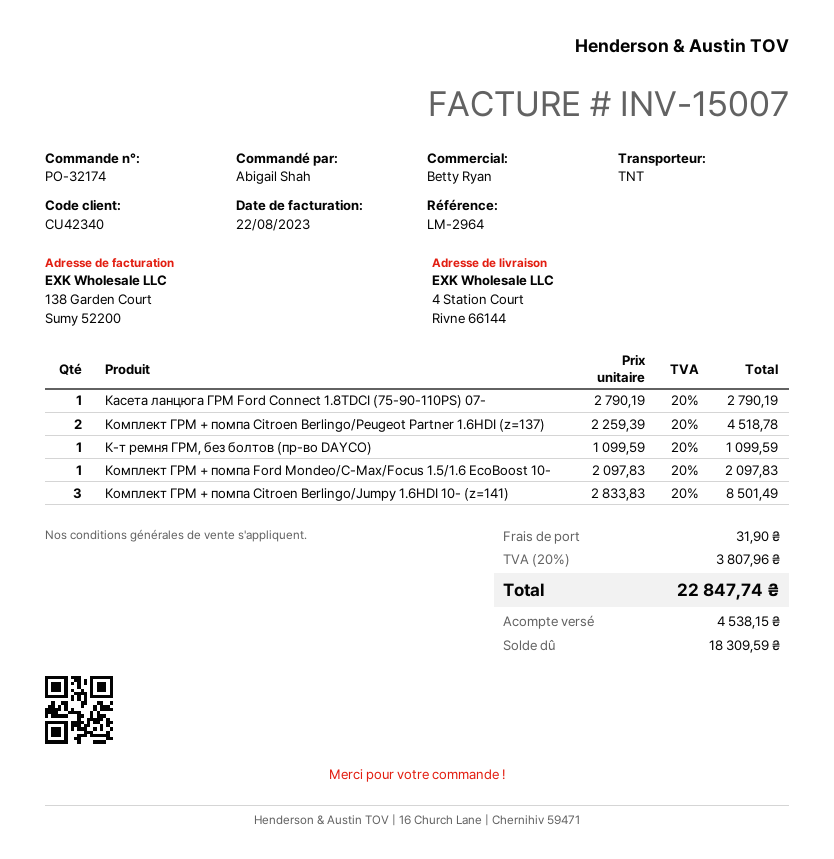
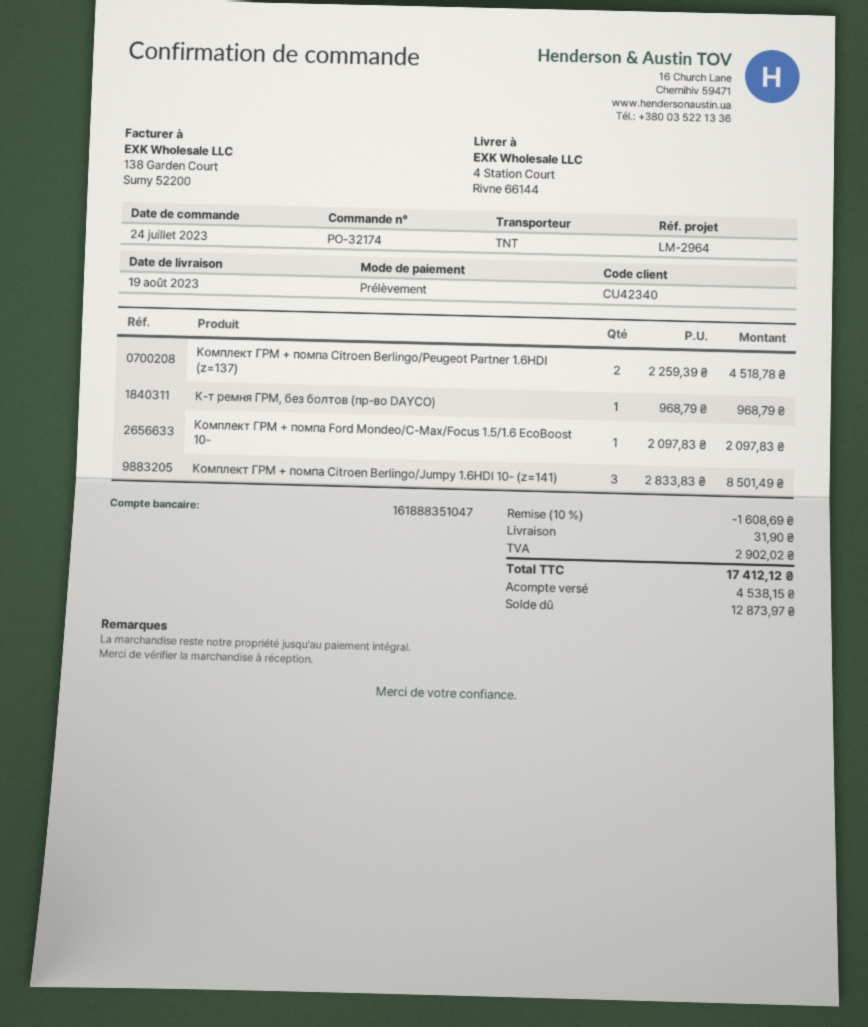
Касета ланцюга ГРМ Ford Connect 1.8TDCI (75-90-110PS) 07-: 1 x 2790.19 = 2790.19 -> none
К-т ремня ГРМ, без болтов (пр-во DAYCO): 1 x 1099.59 = 1099.59 -> 1 x 968.79 = 968.79
discount: none -> 10% = 1608.69
tax: 3807.96 -> 2902.02
total: 22847.74 -> 17412.12
balance: 18309.59 -> 12873.97

